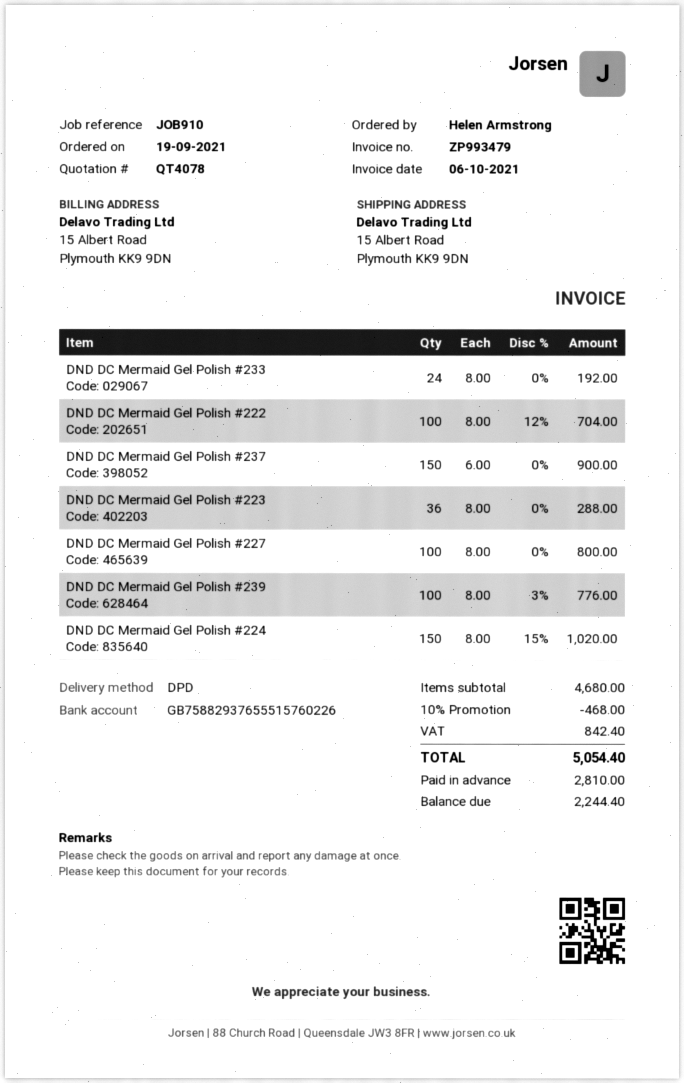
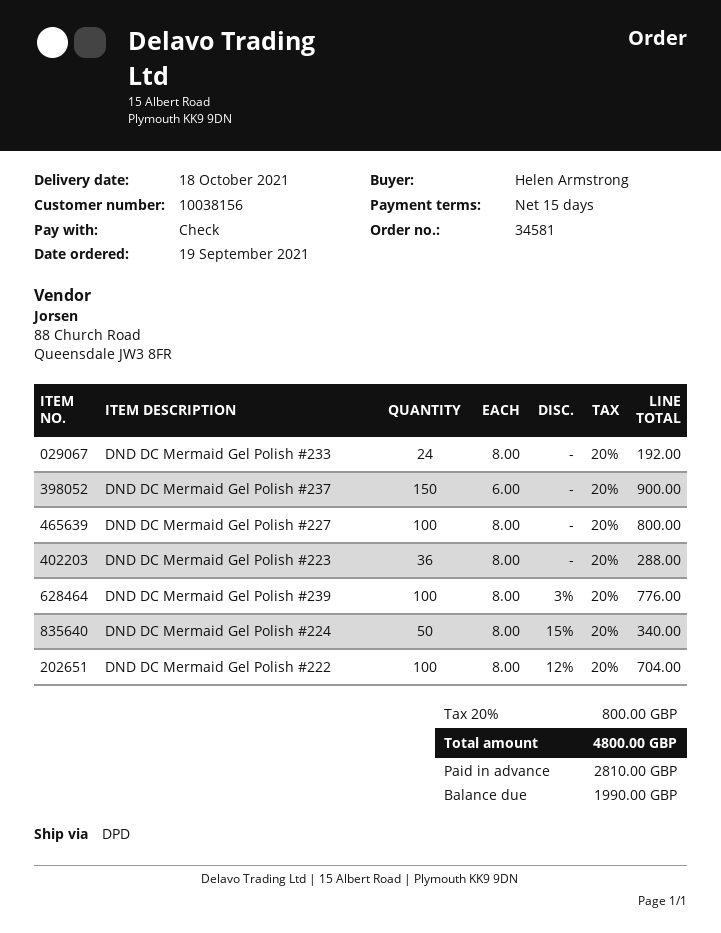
DND DC Mermaid Gel Polish #224: 150 x 8.00 - 15% = 1020.00 -> 50 x 8.00 - 15% = 340.00
discount: 10% = 468.00 -> none
tax: 842.40 -> 800.00
total: 5054.40 -> 4800.00
balance: 2244.40 -> 1990.00

